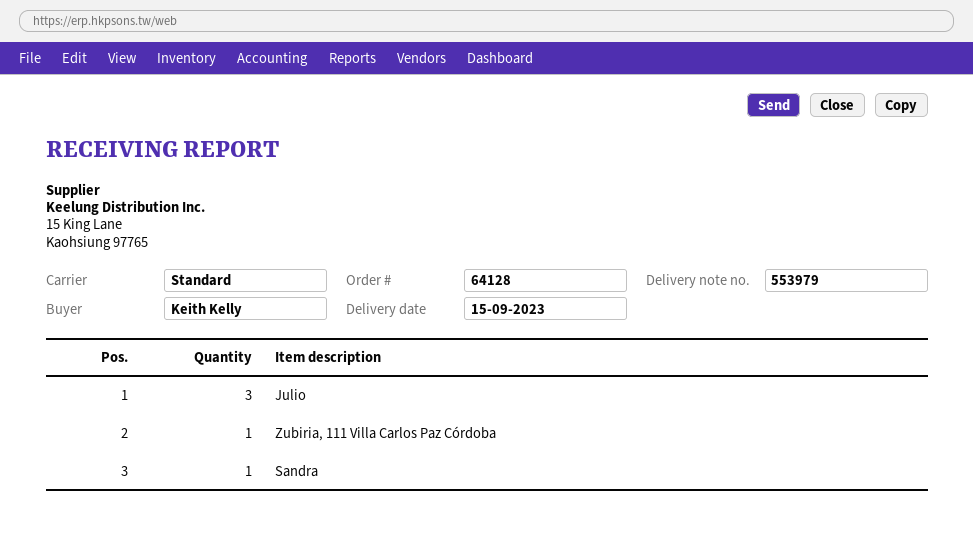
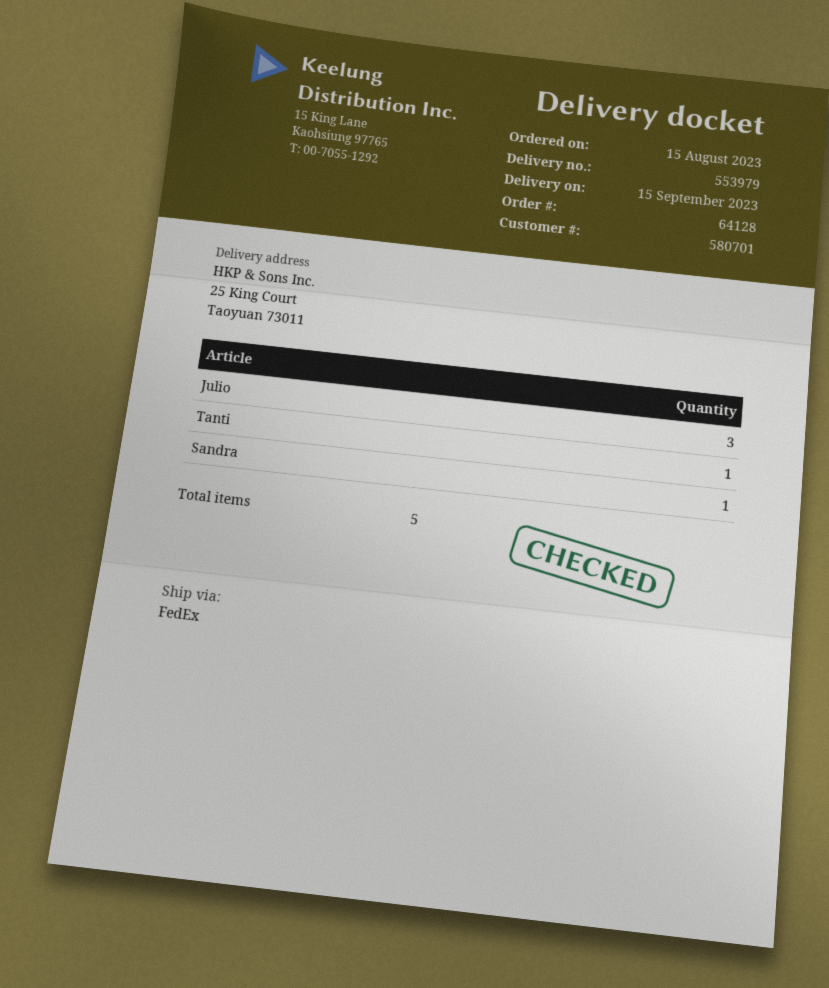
shipping method: standard -> FedEx
Zubiria, 111 Villa Carlos Paz Córdoba: 1 -> none
Tanti: none -> 1

